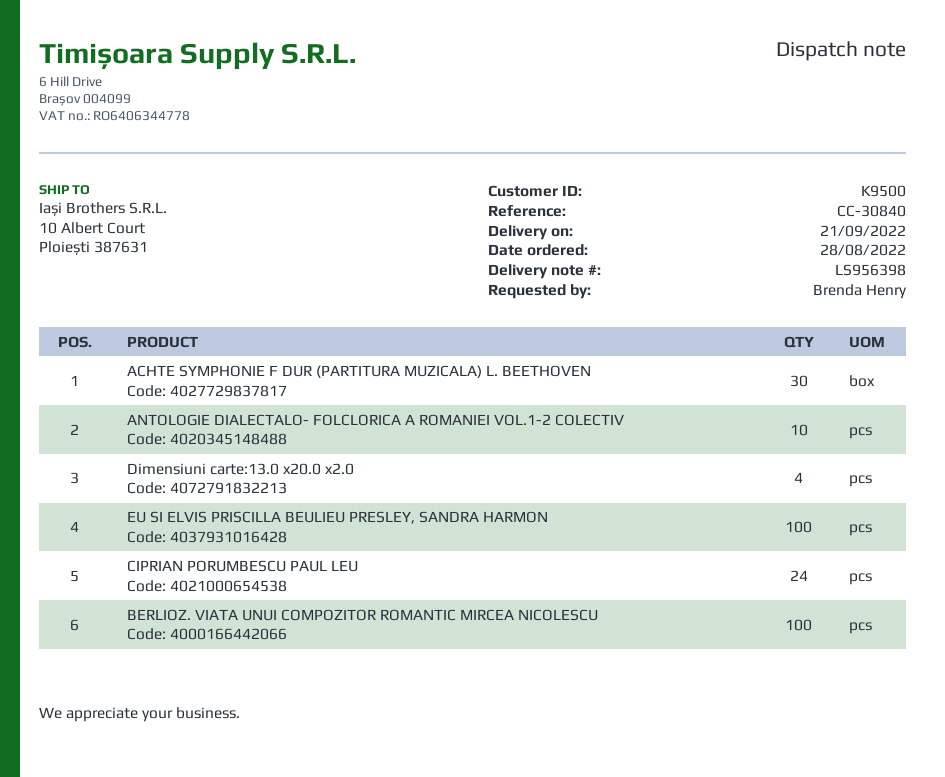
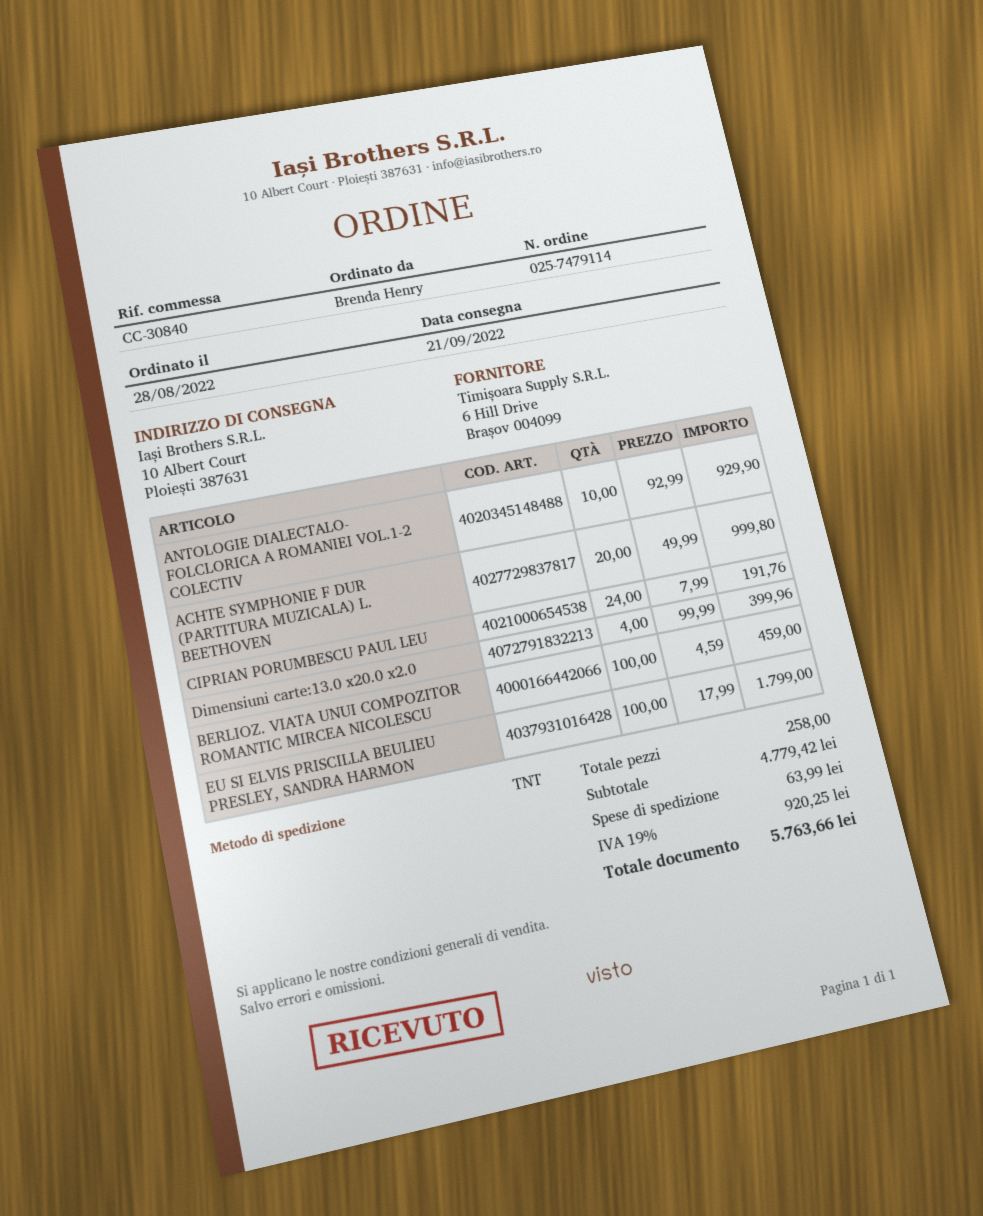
ACHTE SYMPHONIE F DUR (PARTITURA MUZICALA) L. BEETHOVEN: 30 -> 20

